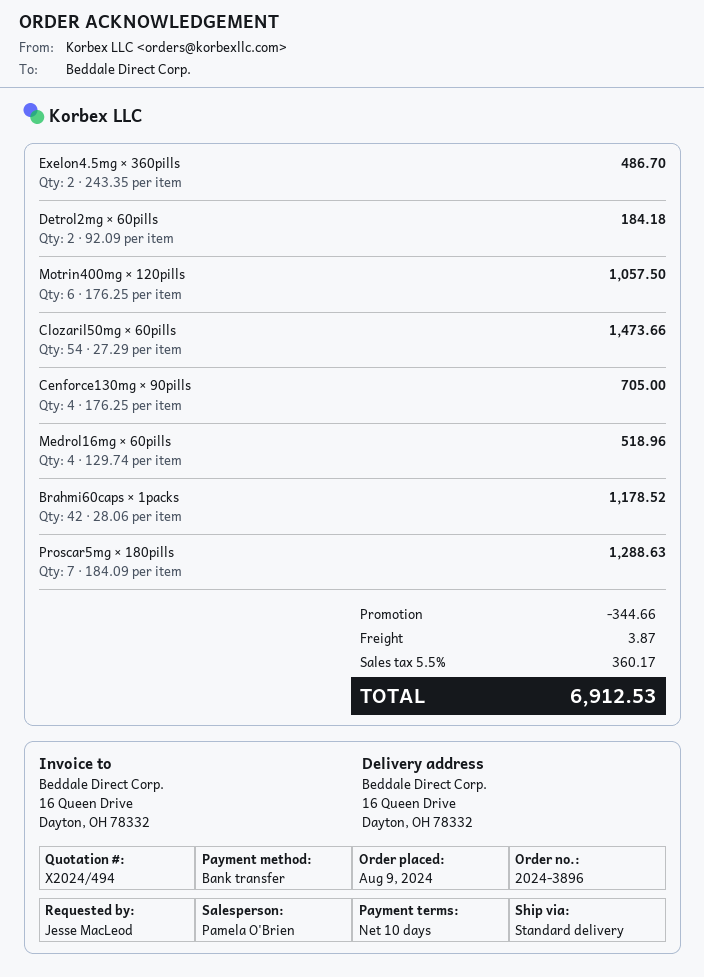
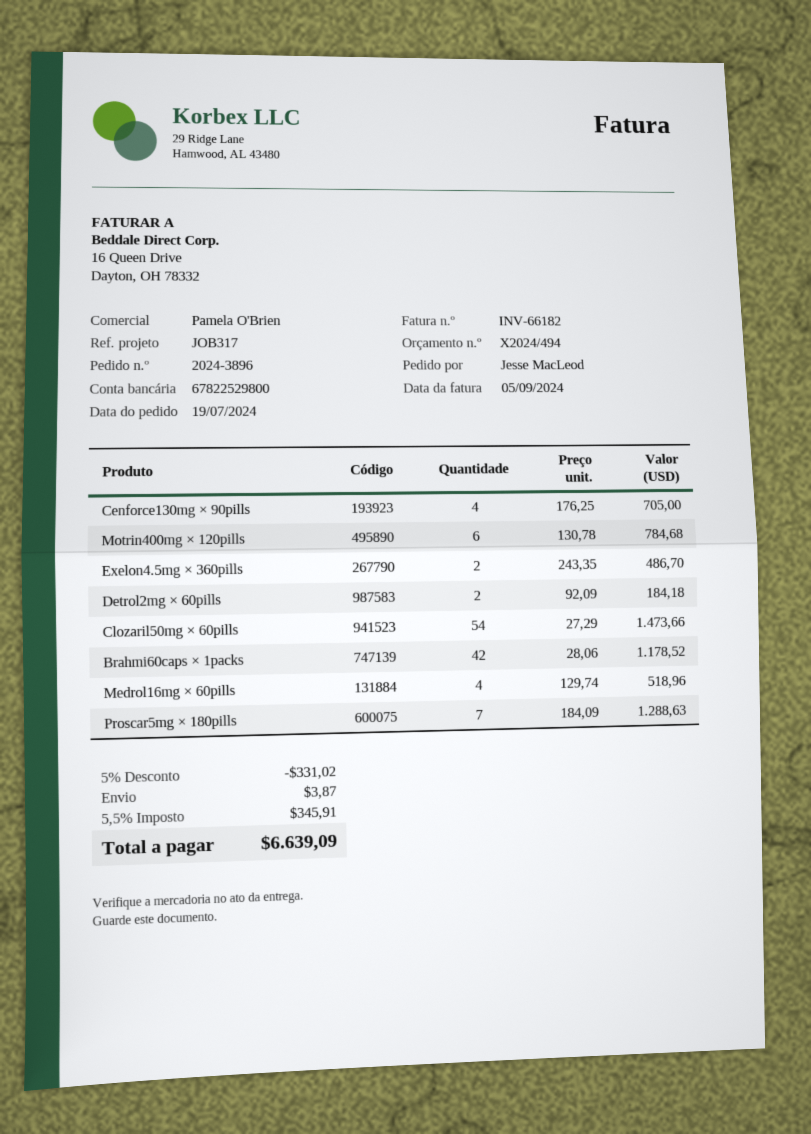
order date: 2024-08-09 -> 2024-07-19
Motrin400mg × 120pills: 6 x 176.25 = 1057.50 -> 6 x 130.78 = 784.68
discount: 344.66 -> 331.02
tax: 5.5% = 360.17 -> 5.5% = 345.91
total: 6912.53 -> 6639.09

